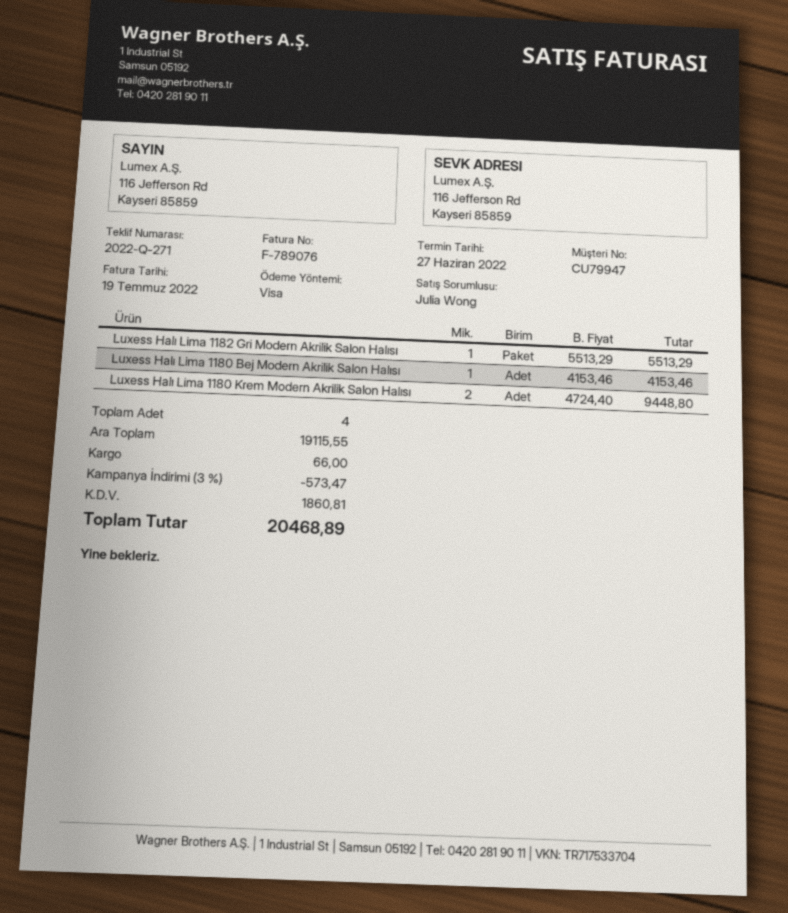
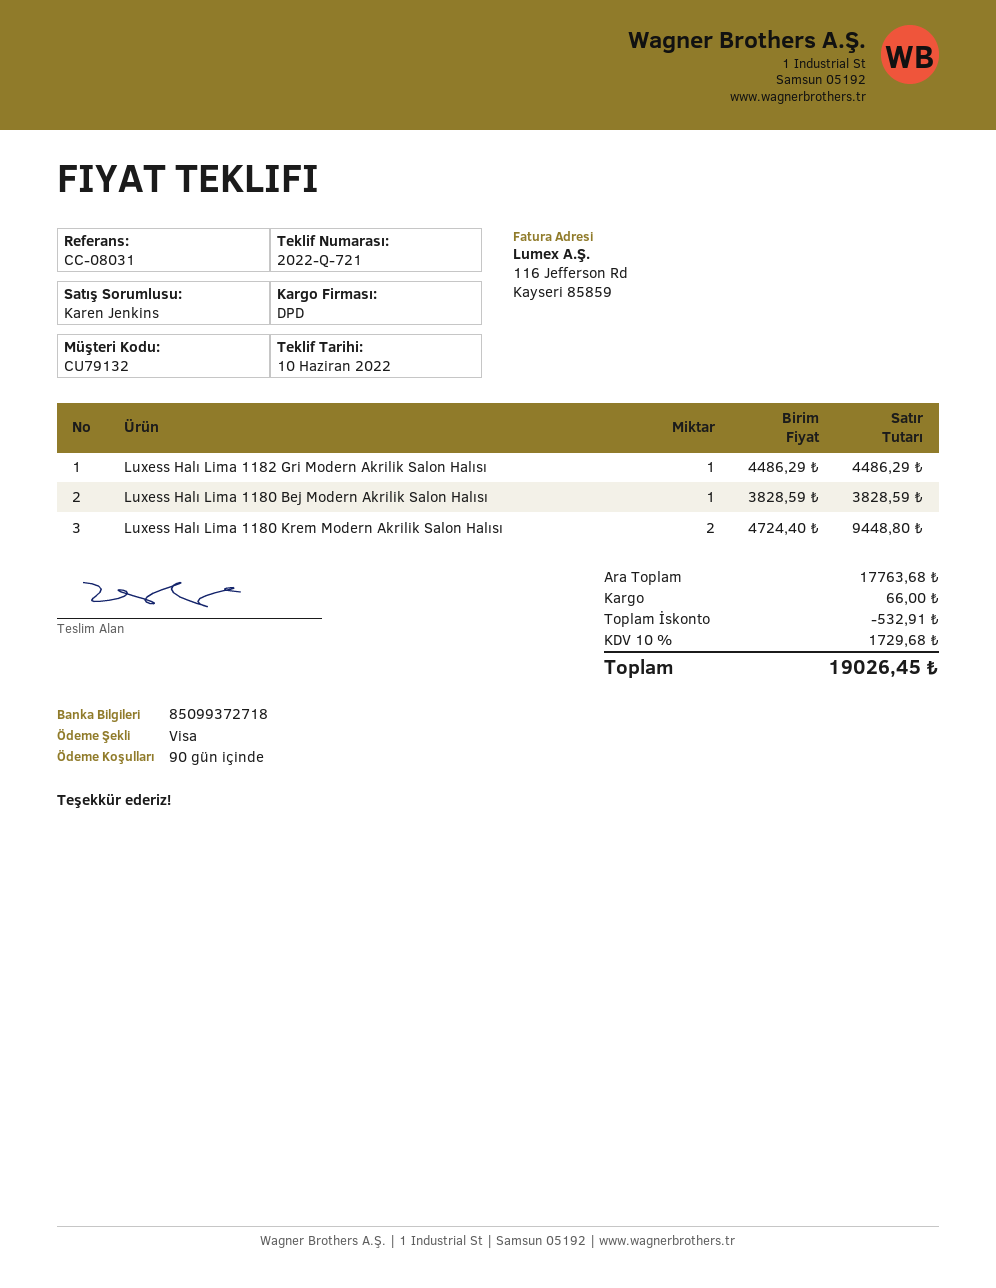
quote number: 2022-Q-271 -> 2022-Q-721
customer number: CU79947 -> CU79132
sales rep: Julia Wong -> Karen Jenkins
Luxess Halı Lima 1182 Gri Modern Akrilik Salon Halısı: 1 x 5513.29 = 5513.29 -> 1 x 4486.29 = 4486.29
Luxess Halı Lima 1180 Bej Modern Akrilik Salon Halısı: 1 x 4153.46 = 4153.46 -> 1 x 3828.59 = 3828.59
subtotal: 19115.55 -> 17763.68
discount: 573.47 -> 532.91
tax: 1860.81 -> 1729.68
total: 20468.89 -> 19026.45

